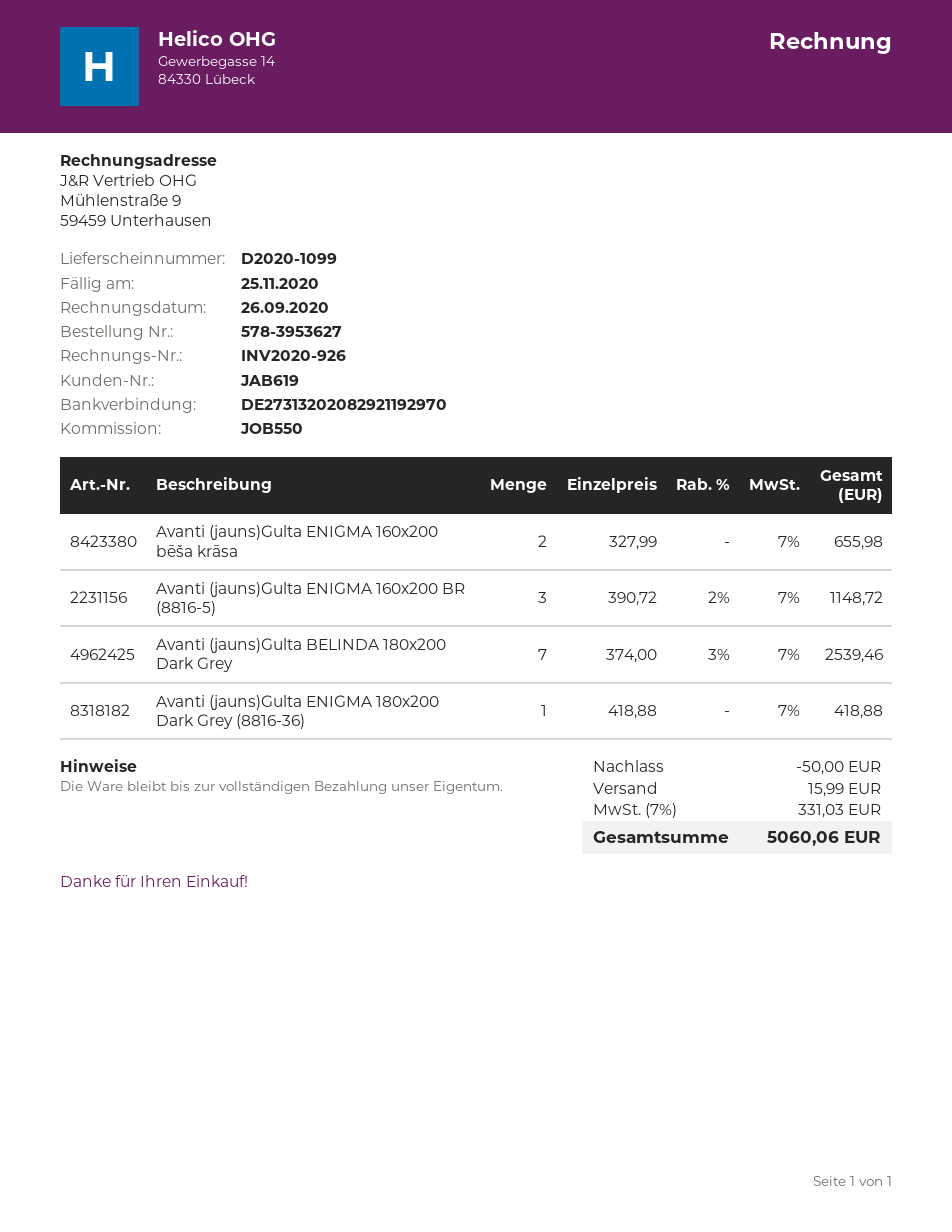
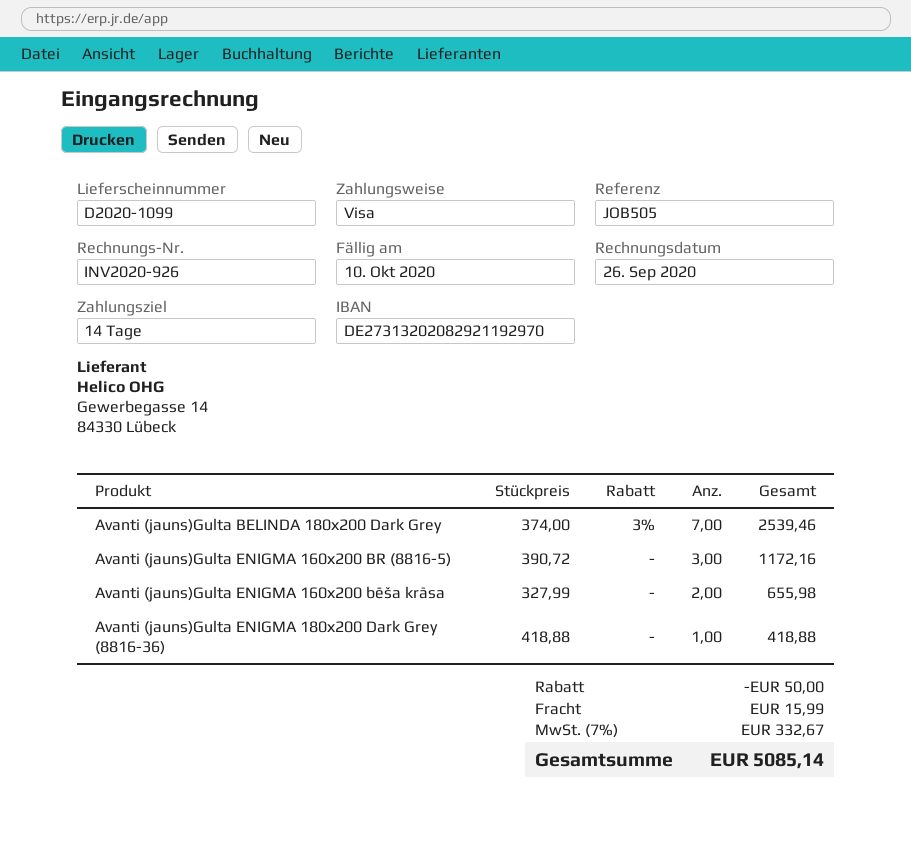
due date: 2020-11-25 -> 2020-10-10
reference: JOB550 -> JOB505
Avanti (jauns)Gulta ENIGMA 160х200 BR (8816-5): 3 x 390.72 - 2% = 1148.72 -> 3 x 390.72 = 1172.16
tax: 7% = 331.03 -> 7% = 332.67
total: 5060.06 -> 5085.14

